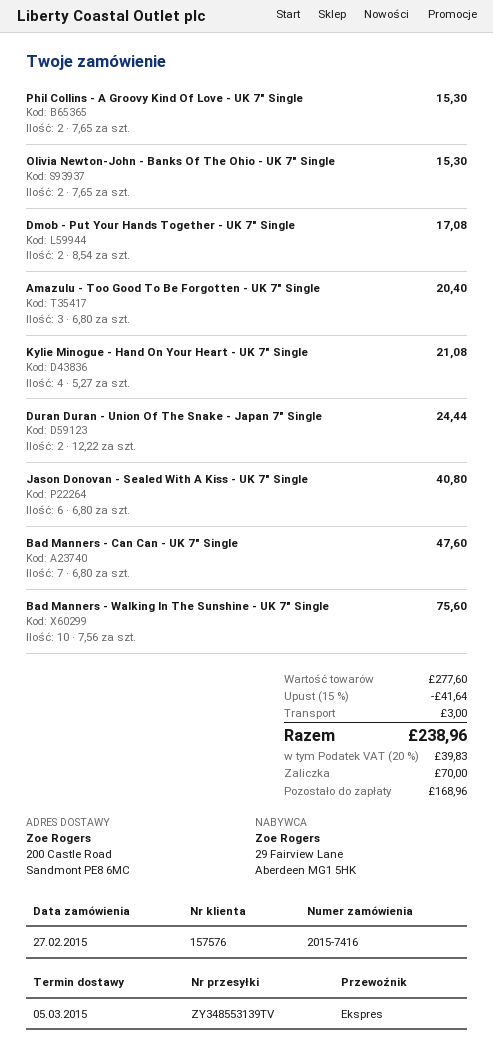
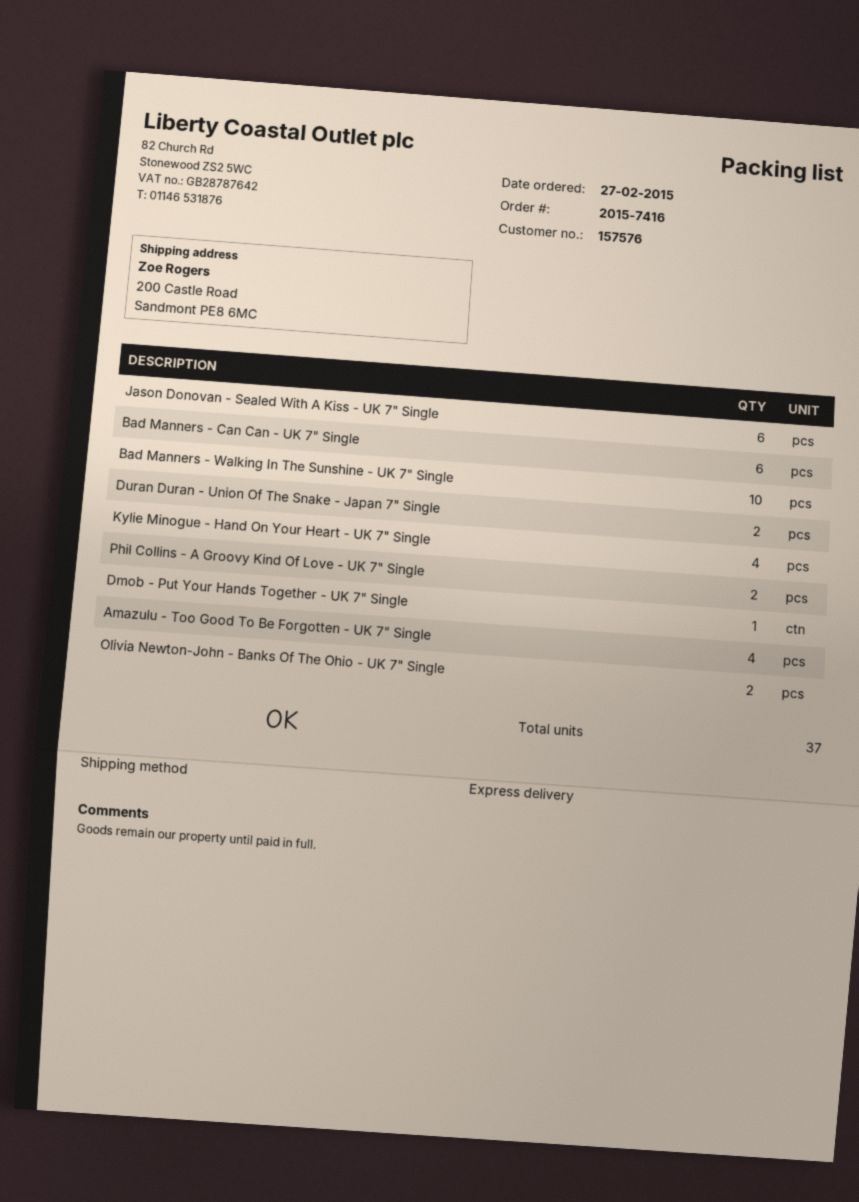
Dmob - Put Your Hands Together - UK 7" Single: 2 -> 1
Amazulu - Too Good To Be Forgotten - UK 7" Single: 3 -> 4
Bad Manners - Can Can - UK 7" Single: 7 -> 6

